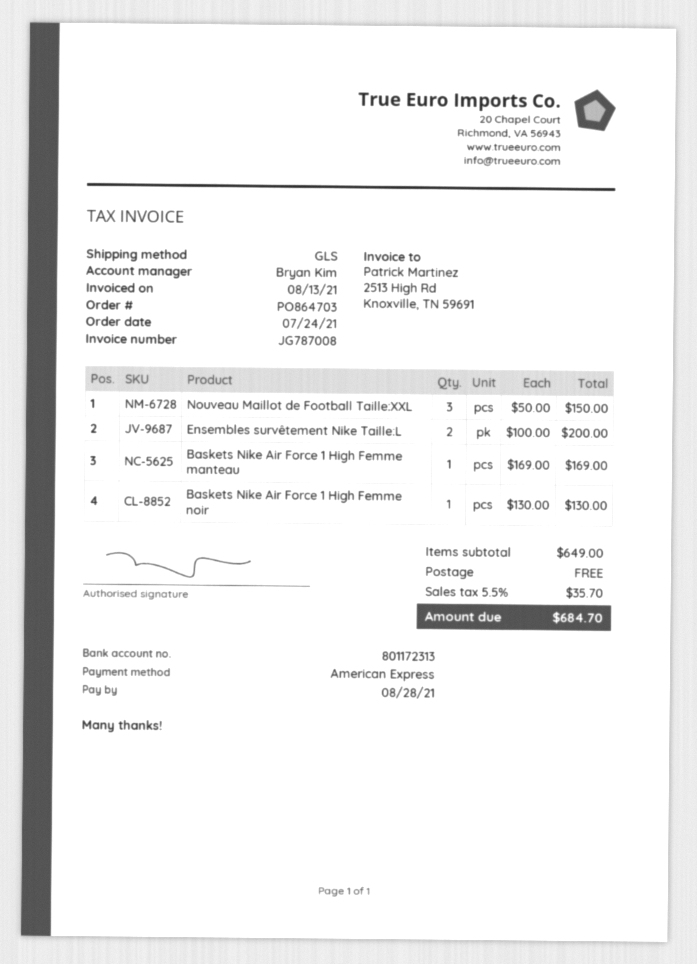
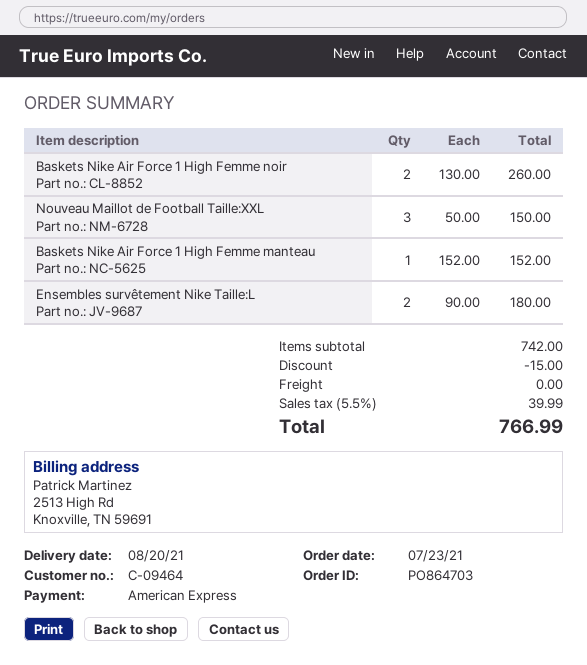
order date: 2021-07-24 -> 2021-07-23
Ensembles survêtement Nike Taille:L: 2 x 100.00 = 200.00 -> 2 x 90.00 = 180.00
Baskets Nike Air Force 1 High Femme manteau: 1 x 169.00 = 169.00 -> 1 x 152.00 = 152.00
Baskets Nike Air Force 1 High Femme noir: 1 x 130.00 = 130.00 -> 2 x 130.00 = 260.00
subtotal: 649.00 -> 742.00
discount: none -> 15.00
tax: 5.5% = 35.70 -> 5.5% = 39.99
total: 684.70 -> 766.99

